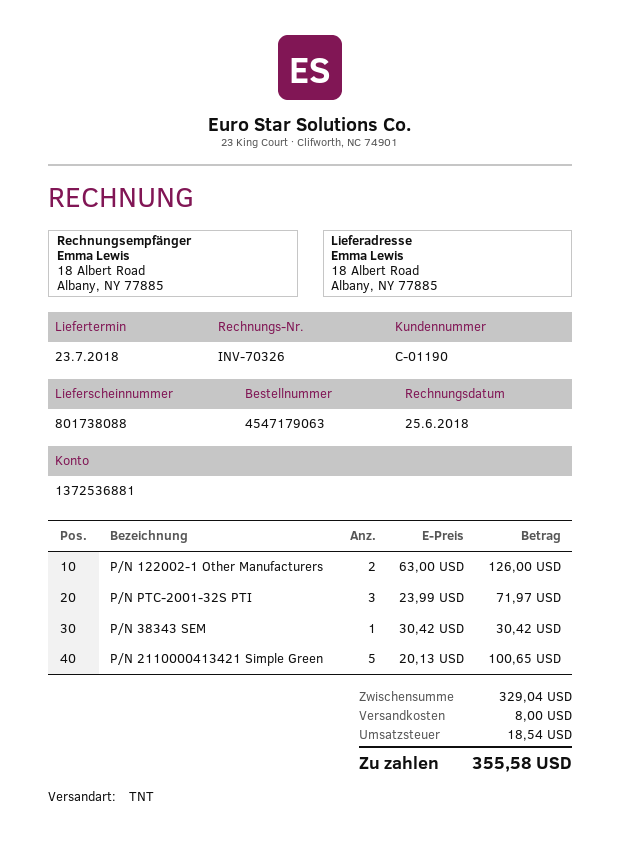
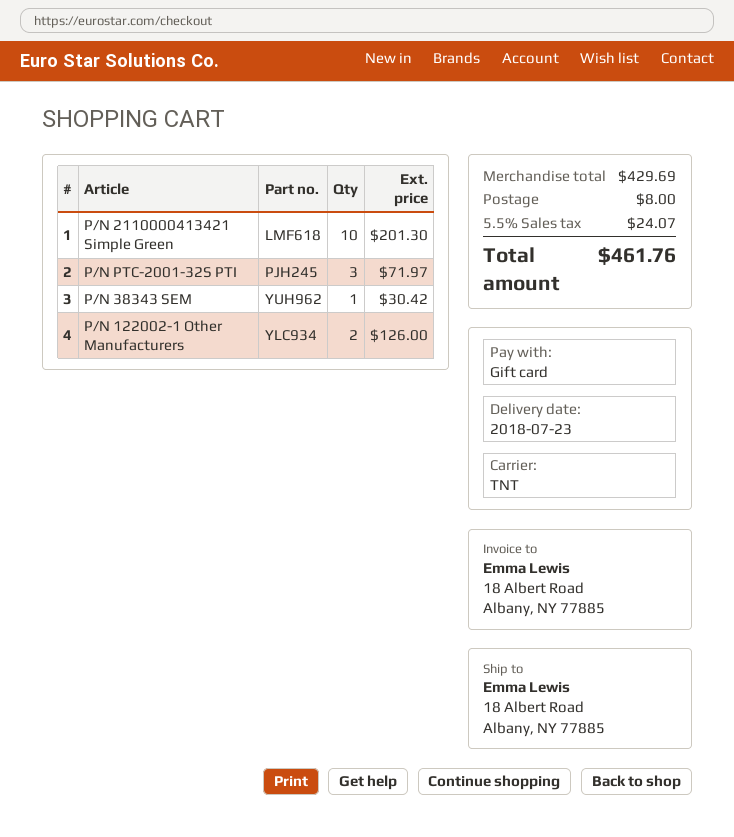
P/N 2110000413421 Simple Green: 5 for 100.65 -> 10 for 201.30
subtotal: 329.04 -> 429.69
tax: 18.54 -> 24.07
total: 355.58 -> 461.76

